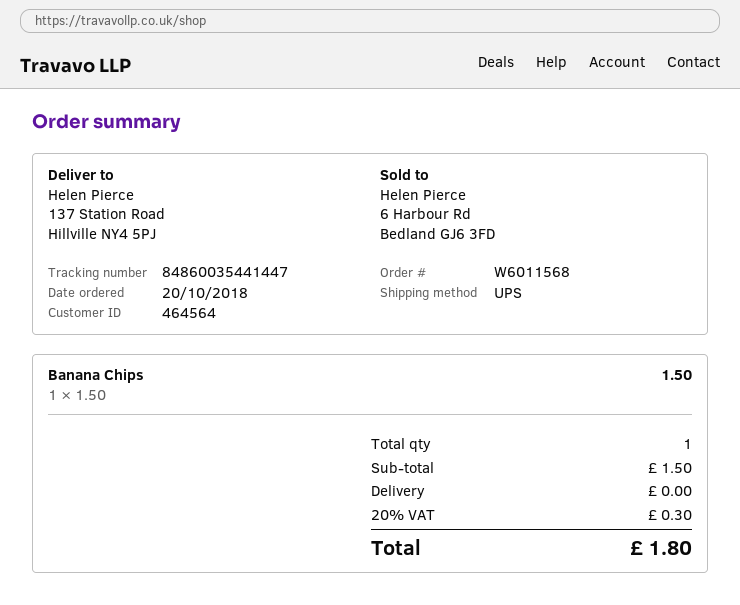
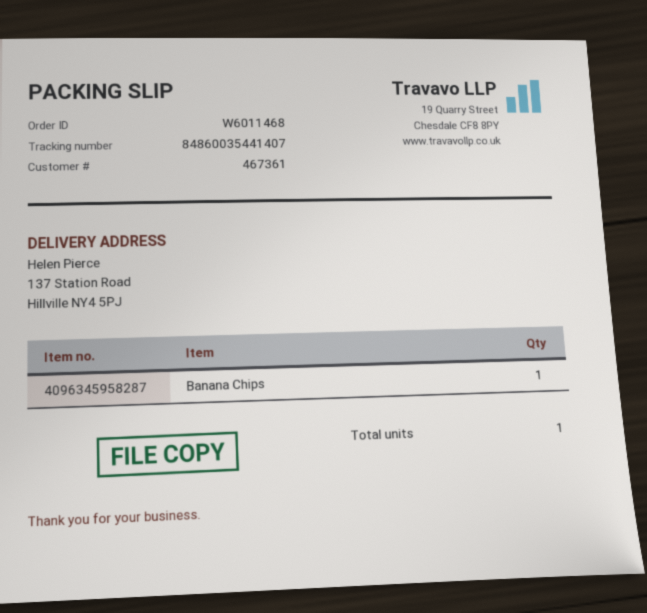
order number: W6011568 -> W6011468
customer number: 464564 -> 467361
tracking number: 84860035441447 -> 84860035441407

